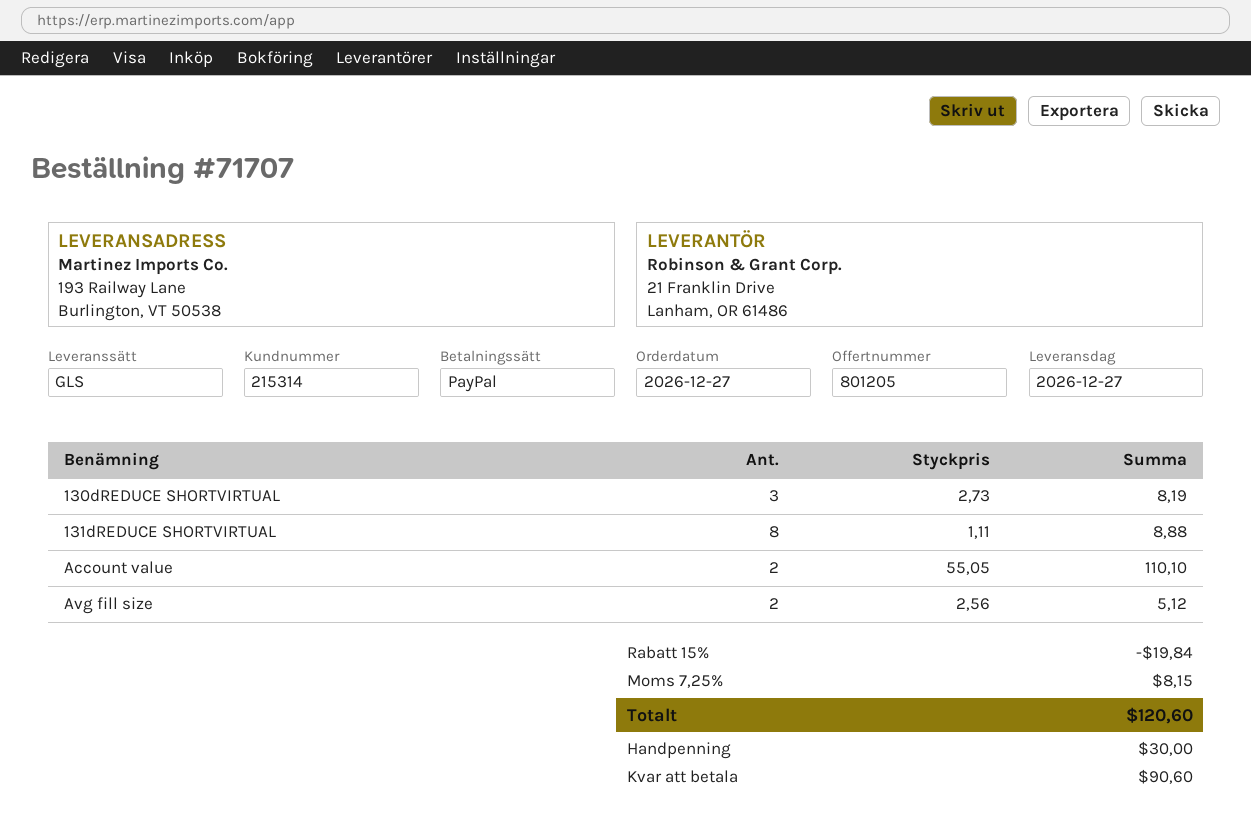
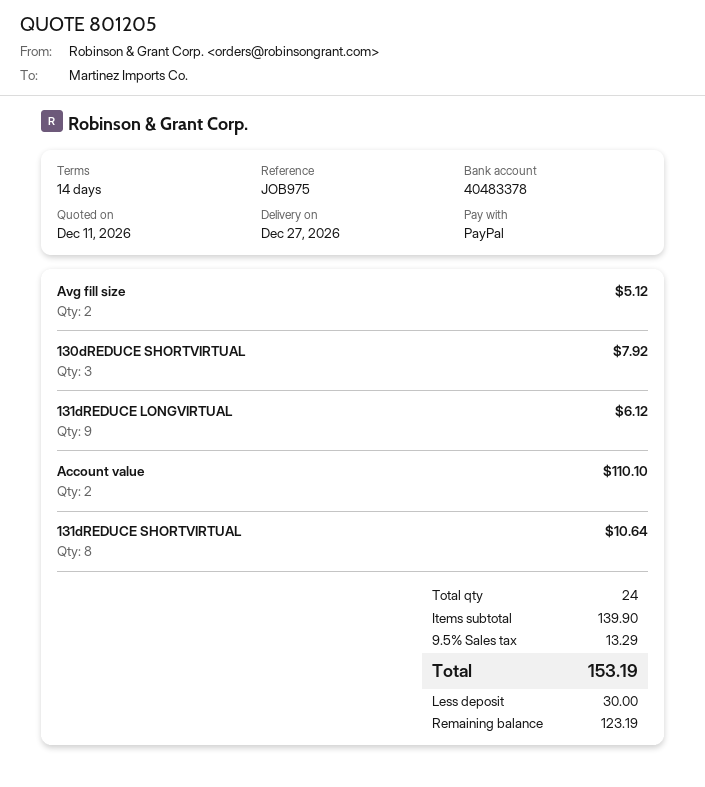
130dREDUCE SHORTVIRTUAL: 3 for 8.19 -> 3 for 7.92
131dREDUCE SHORTVIRTUAL: 8 for 8.88 -> 8 for 10.64
131dREDUCE LONGVIRTUAL: none -> 9 for 6.12
discount: 15% = 19.84 -> none
tax: 7.25% = 8.15 -> 9.5% = 13.29
total: 120.60 -> 153.19
balance: 90.60 -> 123.19

